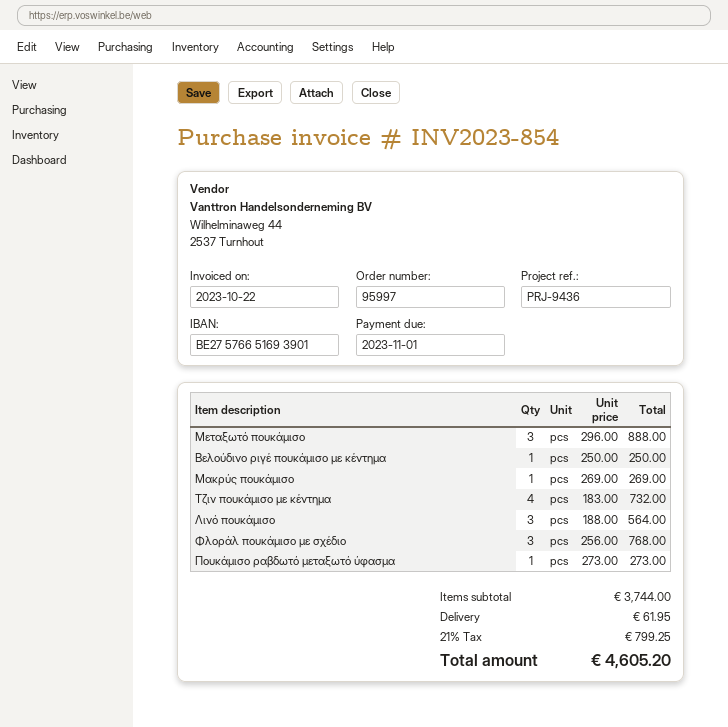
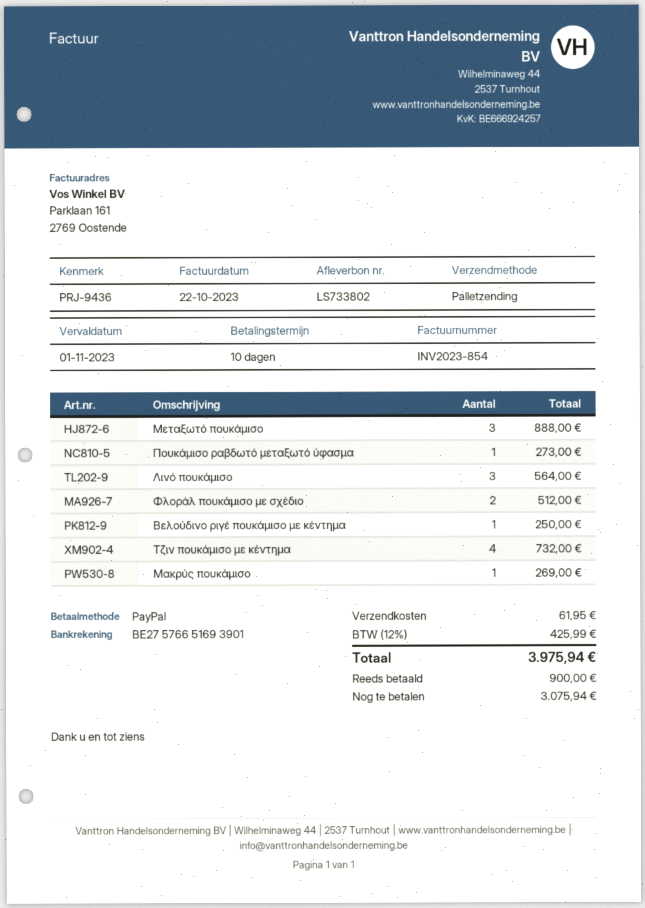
Φλοράλ πουκάμισο με σχέδιο: 3 for 768.00 -> 2 for 512.00
tax: 21% = 799.25 -> 12% = 425.99
total: 4605.20 -> 3975.94

